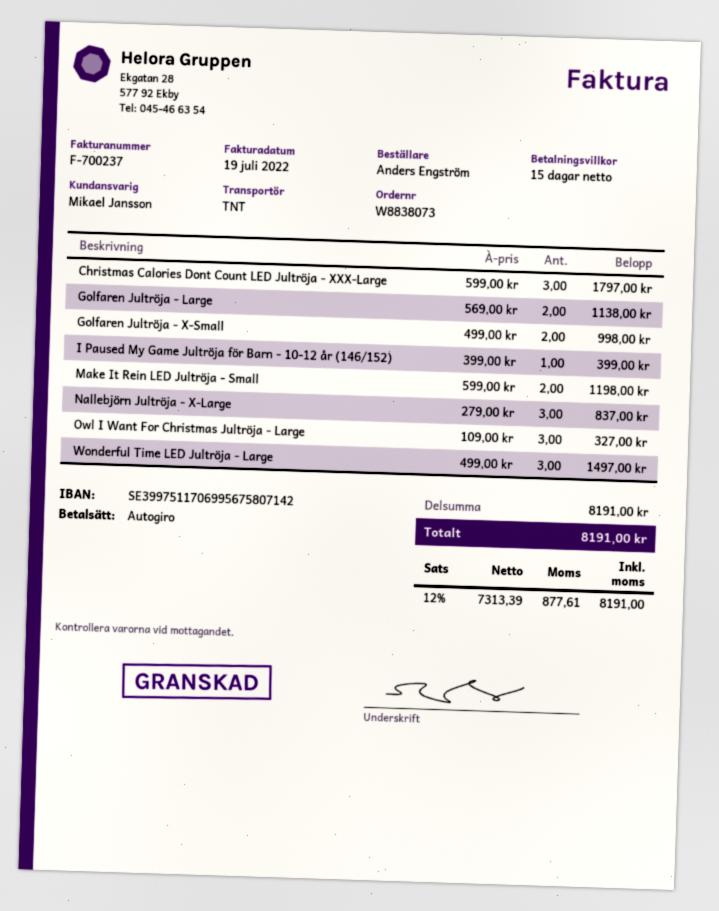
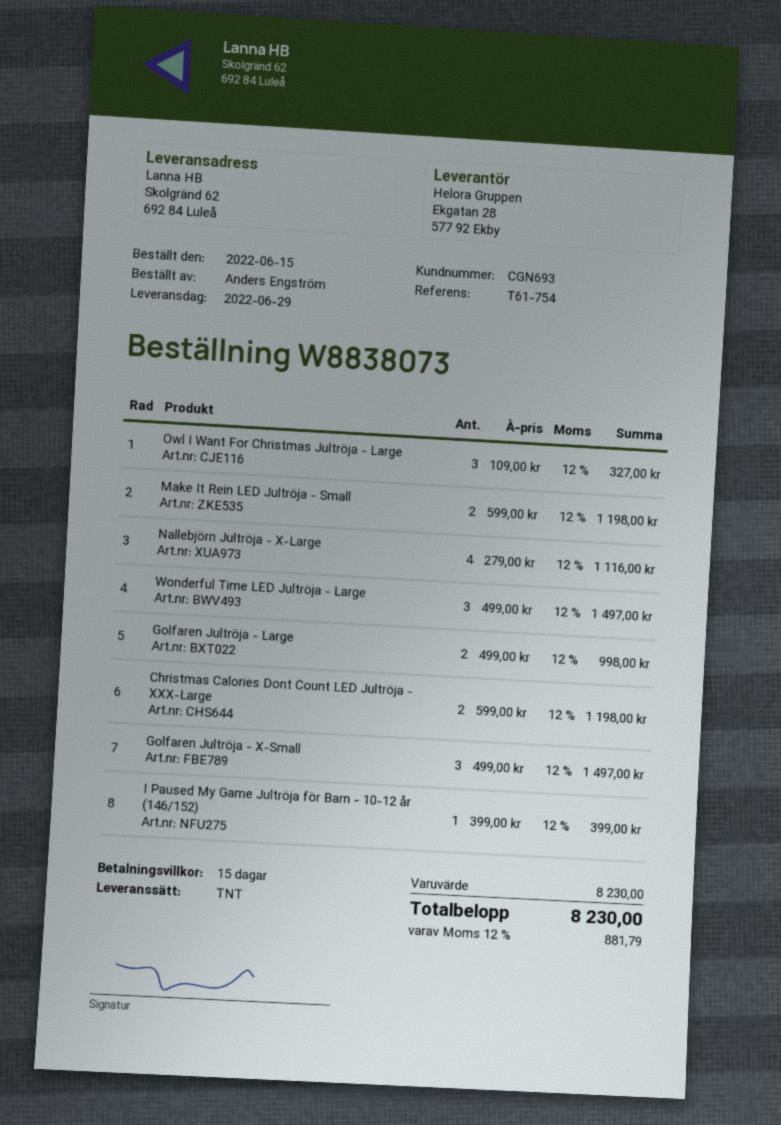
Christmas Calories Dont Count LED Jultröja - XXX-Large: 3 x 599.00 = 1797.00 -> 2 x 599.00 = 1198.00
Golfaren Jultröja - Large: 2 x 569.00 = 1138.00 -> 2 x 499.00 = 998.00
Golfaren Jultröja - X-Small: 2 x 499.00 = 998.00 -> 3 x 499.00 = 1497.00
Nallebjörn Jultröja - X-Large: 3 x 279.00 = 837.00 -> 4 x 279.00 = 1116.00
subtotal: 8191.00 -> 8230.00
tax: 12% = 877.61 -> 12% = 881.79
total: 8191.00 -> 8230.00

